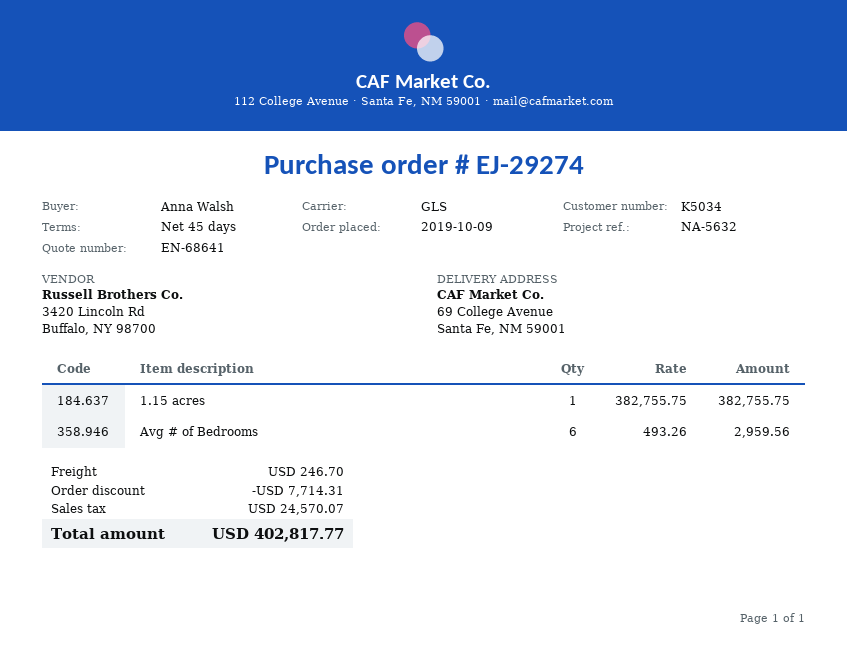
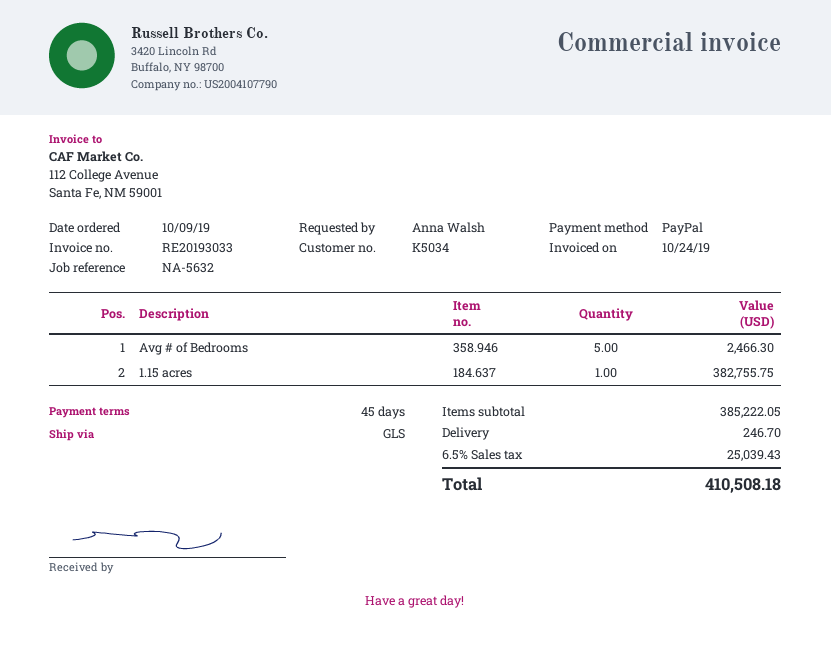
Avg # of Bedrooms: 6 for 2959.56 -> 5 for 2466.30
discount: 7714.31 -> none
tax: 24570.07 -> 25039.43
total: 402817.77 -> 410508.18

